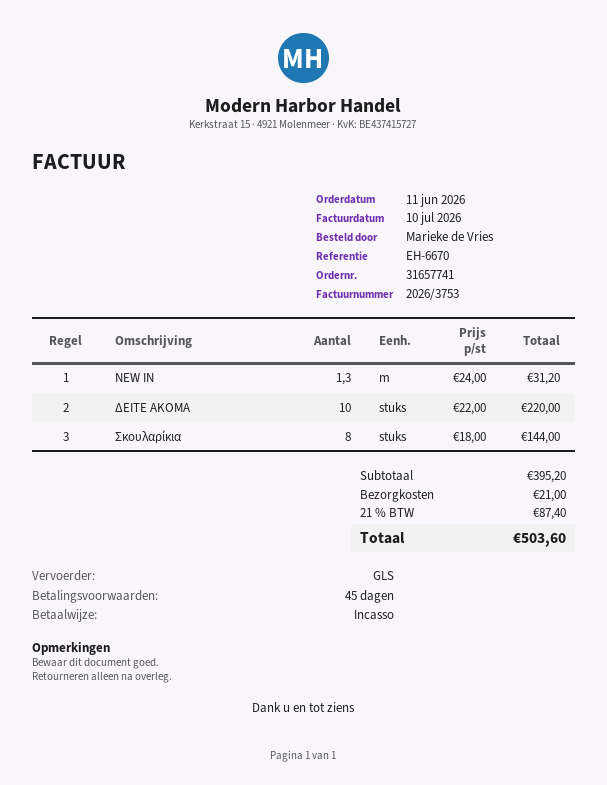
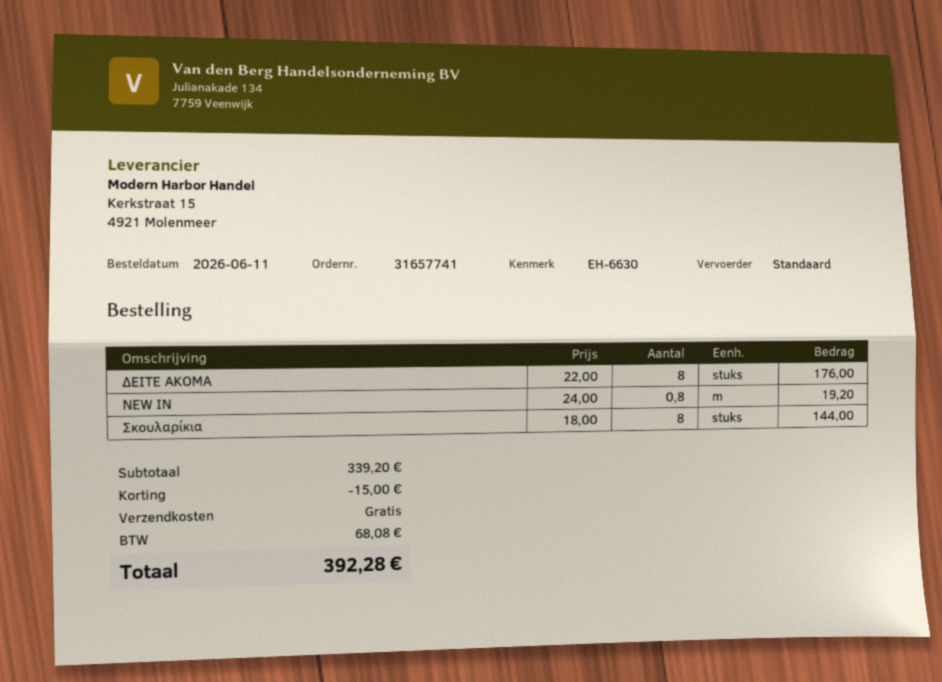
reference: EH-6670 -> EH-6630
shipping method: GLS -> standard
NEW IN: 1.3 x 24.00 = 31.20 -> 0.8 x 24.00 = 19.20
ΔΕΙΤΕ ΑΚΟΜΑ: 10 x 22.00 = 220.00 -> 8 x 22.00 = 176.00
subtotal: 395.20 -> 339.20
discount: none -> 15.00
shipping: 21.00 -> 0.00
tax: 87.40 -> 68.08
total: 503.60 -> 392.28

